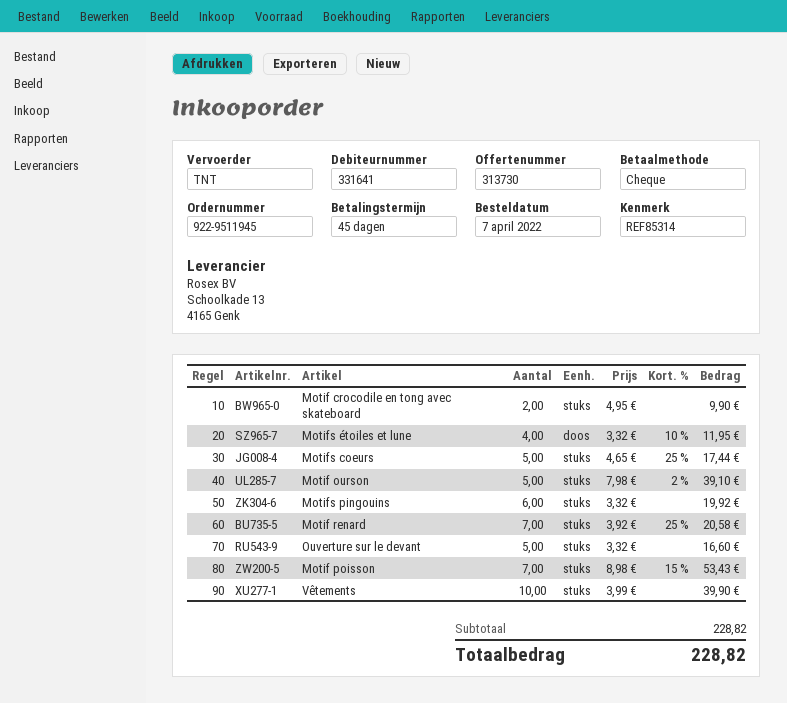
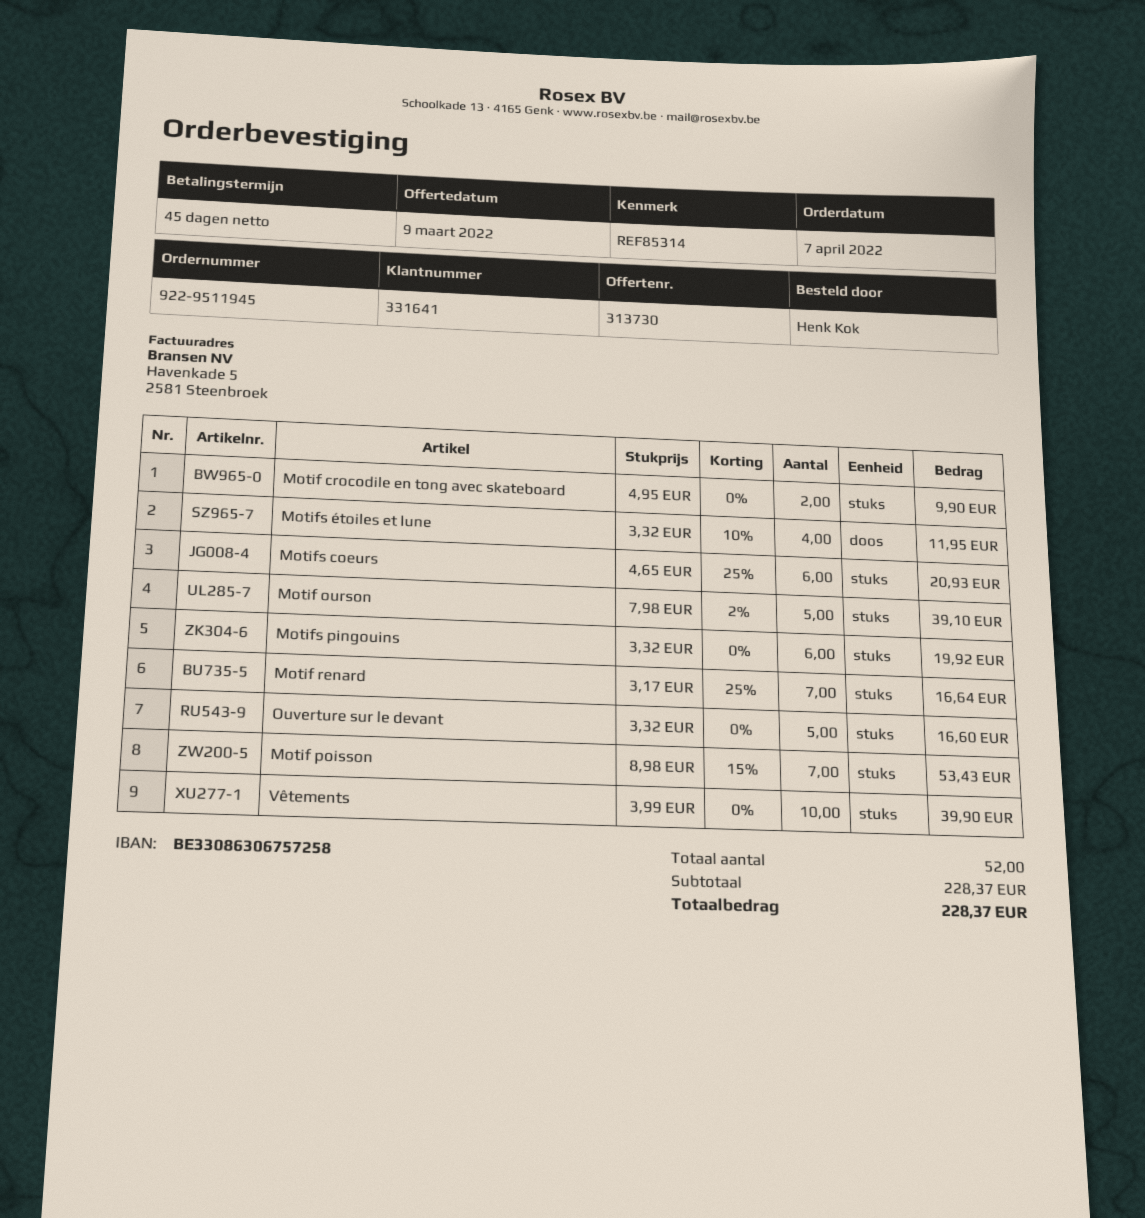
Motifs coeurs: 5 x 4.65 - 25% = 17.44 -> 6 x 4.65 - 25% = 20.93
Motif renard: 7 x 3.92 - 25% = 20.58 -> 7 x 3.17 - 25% = 16.64
subtotal: 228.82 -> 228.37
total: 228.82 -> 228.37

